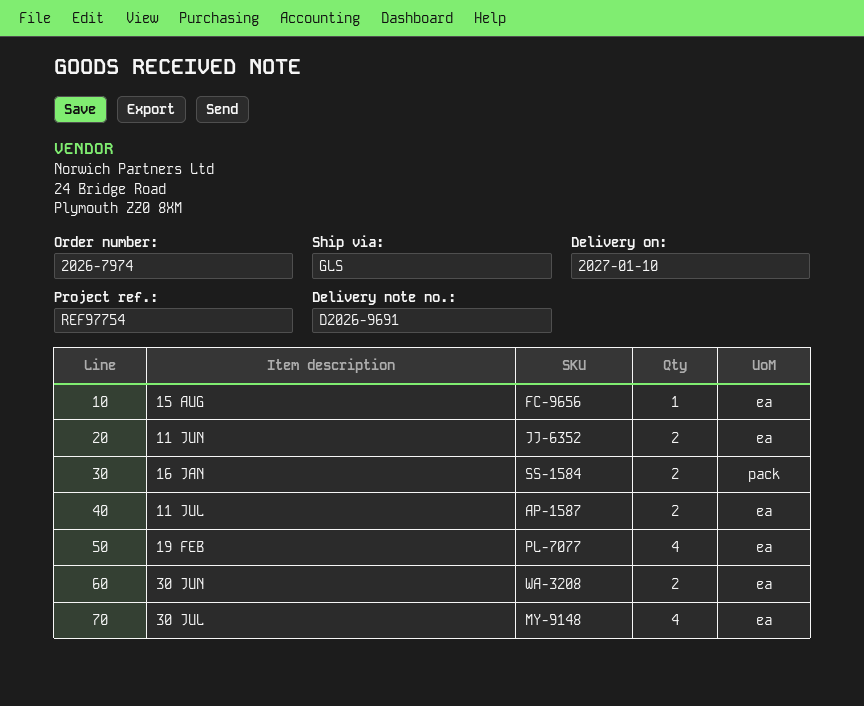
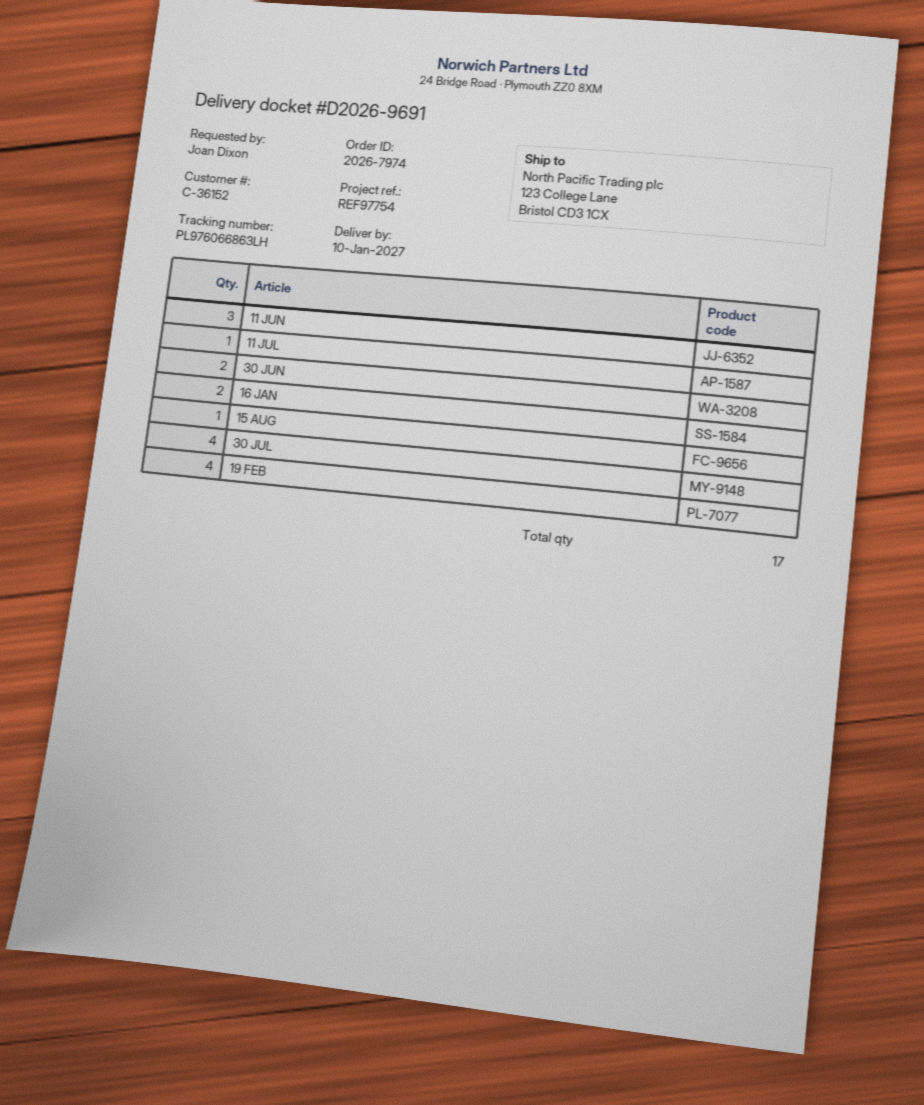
11 JUN: 2 -> 3
11 JUL: 2 -> 1

